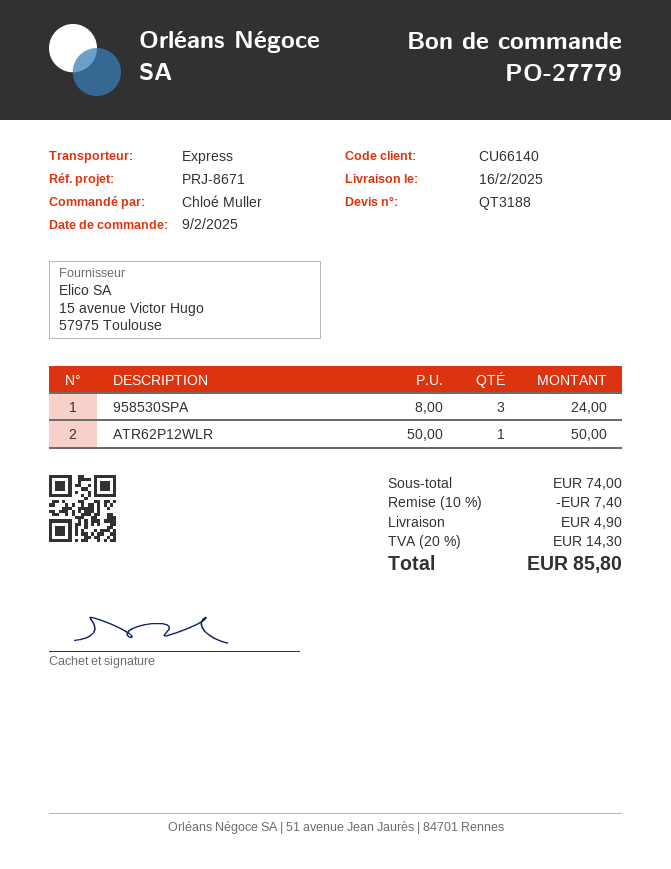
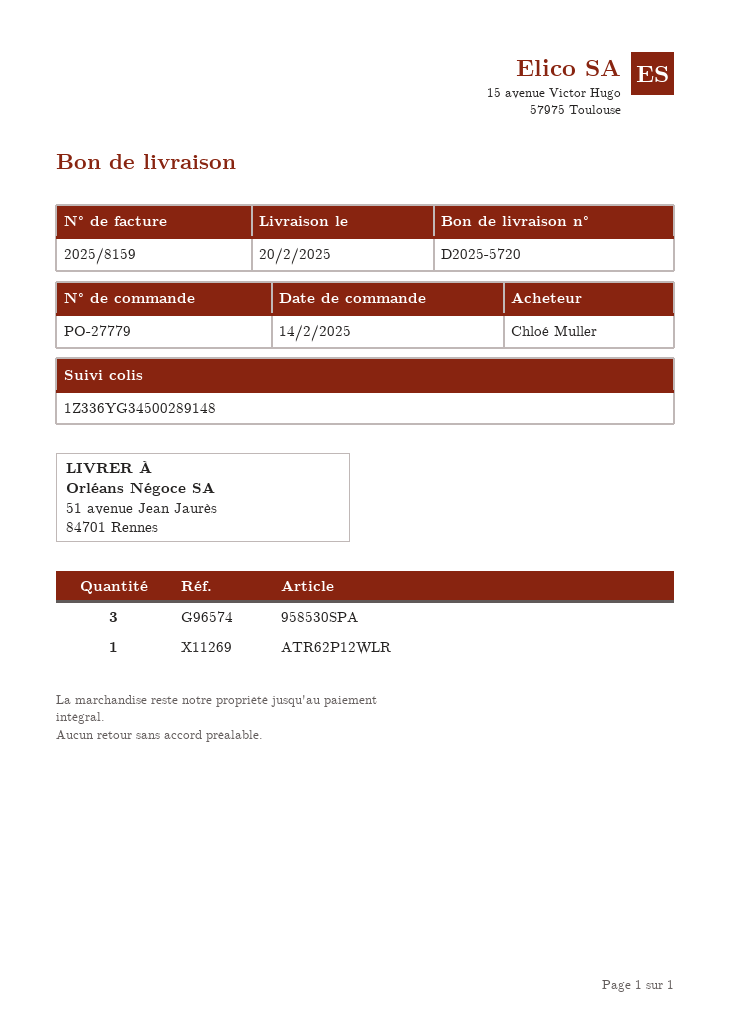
order date: 2025-02-09 -> 2025-02-14
delivery date: 2025-02-16 -> 2025-02-20

